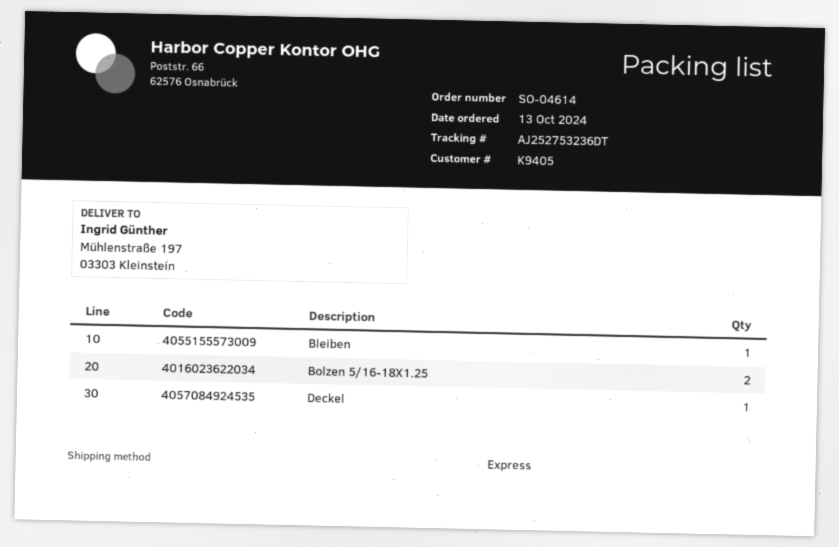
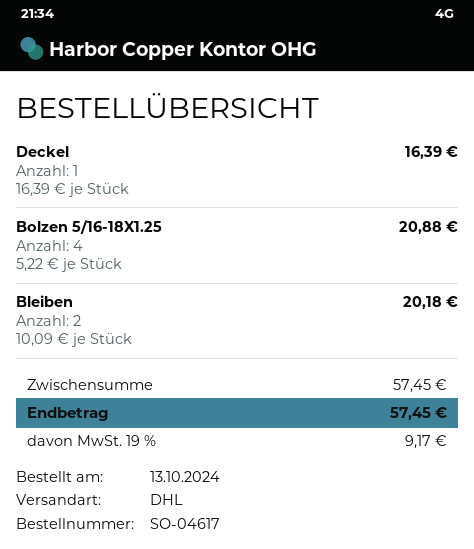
order number: SO-04614 -> SO-04617
shipping method: express -> DHL
Bleiben: 1 -> 2
Bolzen 5/16-18X1.25: 2 -> 4

